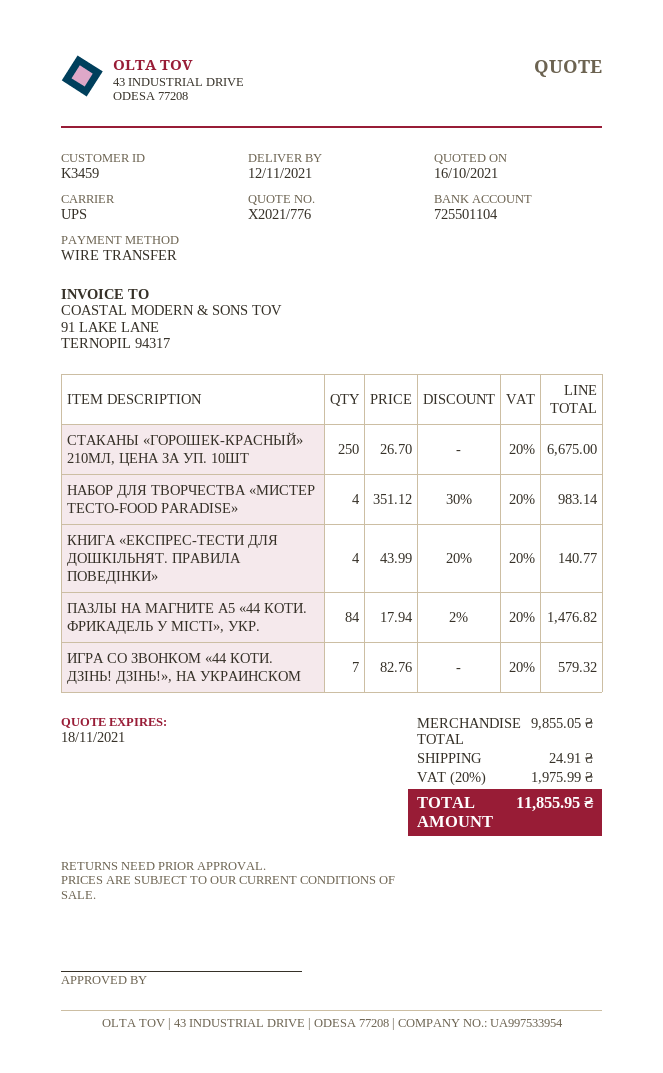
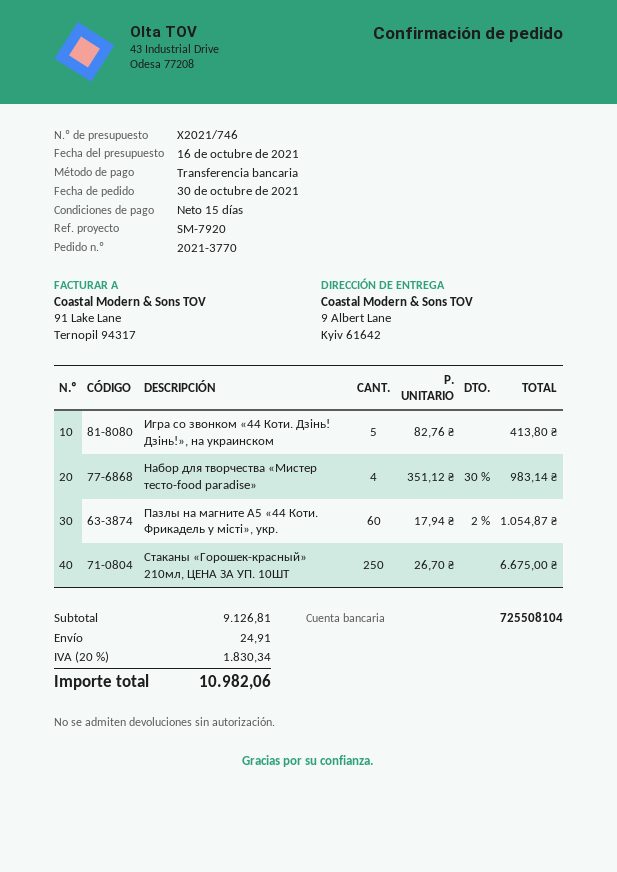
quote number: X2021/776 -> X2021/746
bank account: 725501104 -> 725508104
КНИГА «ЕКСПРЕС-ТЕСТИ ДЛЯ ДОШКІЛЬНЯТ. ПРАВИЛА ПОВЕДІНКИ»: 4 x 43.99 - 20% = 140.77 -> none
ПАЗЛЫ НА МАГНИТЕ А5 «44 КОТИ. ФРИКАДЕЛЬ У МІСТІ», УКР.: 84 x 17.94 - 2% = 1476.82 -> 60 x 17.94 - 2% = 1054.87
ИГРА СО ЗВОНКОМ «44 КОТИ. ДЗІНЬ! ДЗІНЬ!», НА УКРАИНСКОМ: 7 x 82.76 = 579.32 -> 5 x 82.76 = 413.80
subtotal: 9855.05 -> 9126.81
tax: 20% = 1975.99 -> 20% = 1830.34
total: 11855.95 -> 10982.06

